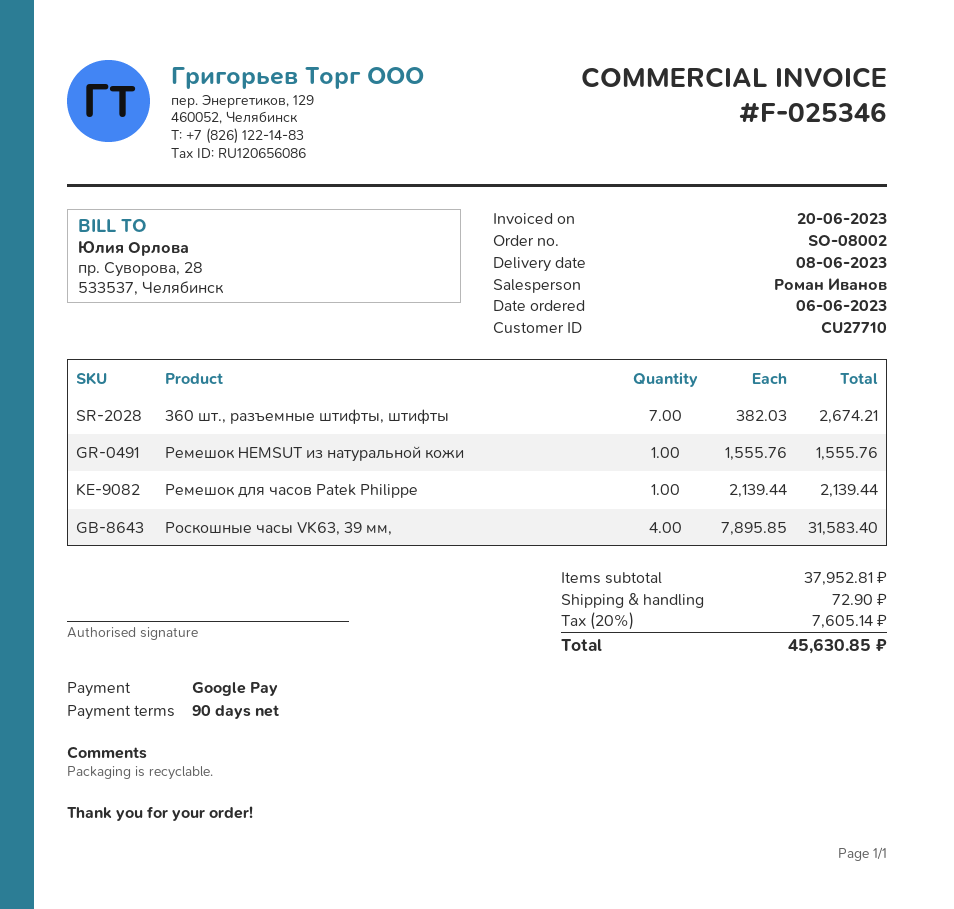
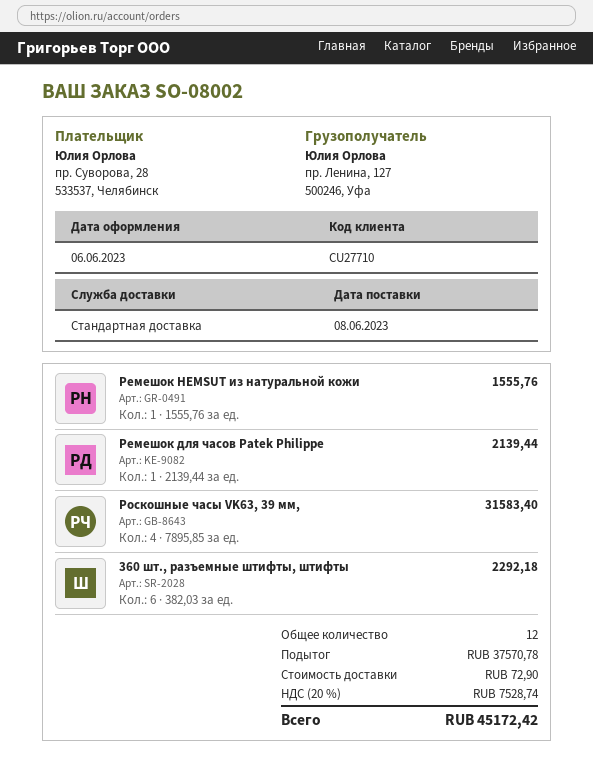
360 шт., разъемные штифты, штифты: 7 x 382.03 = 2674.21 -> 6 x 382.03 = 2292.18
subtotal: 37952.81 -> 37570.78
tax: 20% = 7605.14 -> 20% = 7528.74
total: 45630.85 -> 45172.42

